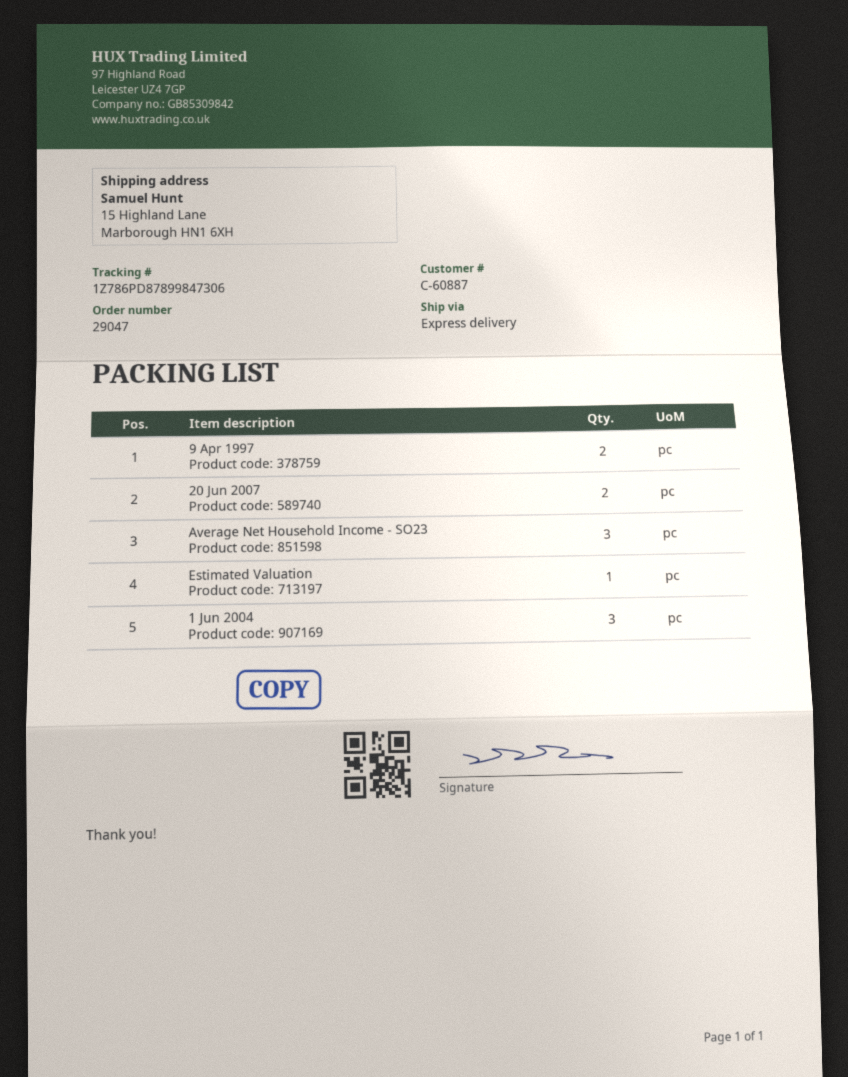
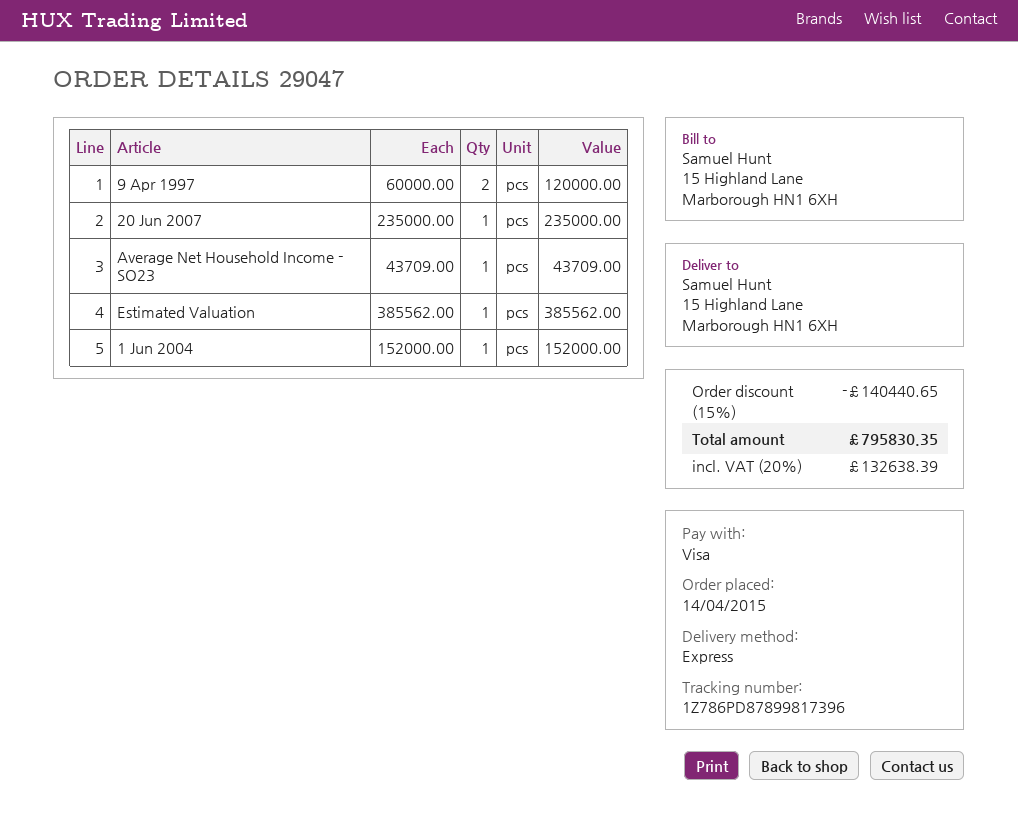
tracking number: 1Z786PD87899847306 -> 1Z786PD87899817396
20 Jun 2007: 2 -> 1
Average Net Household Income - SO23: 3 -> 1
1 Jun 2004: 3 -> 1

